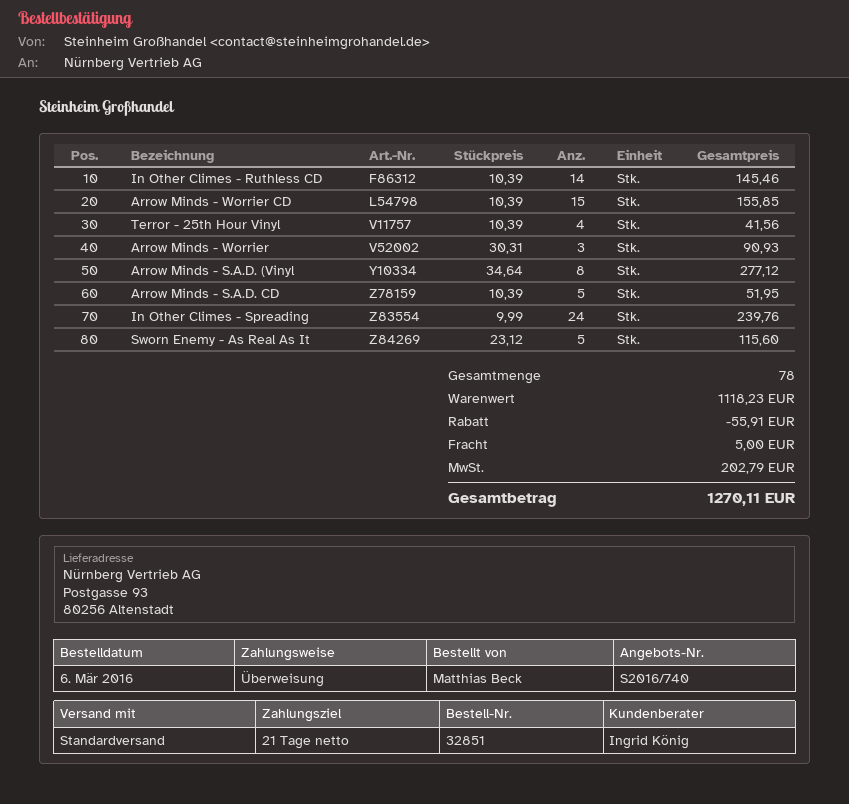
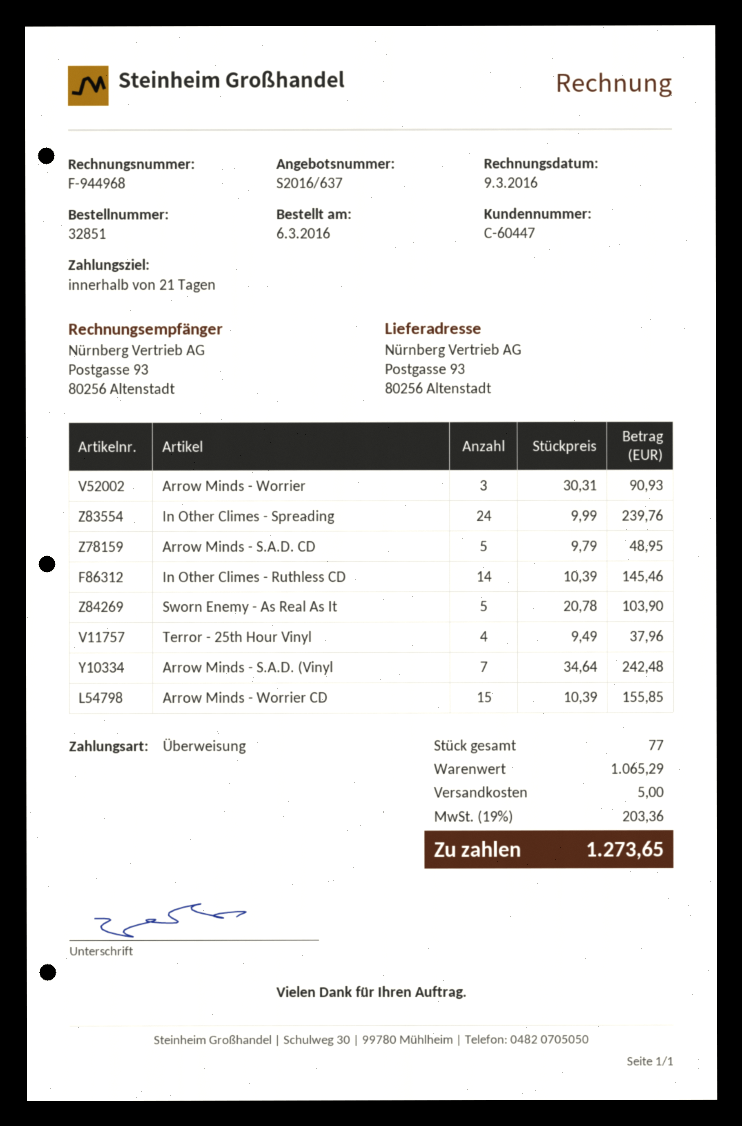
quote number: S2016/740 -> S2016/637
Terror - 25th Hour Vinyl: 4 x 10.39 = 41.56 -> 4 x 9.49 = 37.96
Arrow Minds - S.A.D. (Vinyl: 8 x 34.64 = 277.12 -> 7 x 34.64 = 242.48
Arrow Minds - S.A.D. CD: 5 x 10.39 = 51.95 -> 5 x 9.79 = 48.95
Sworn Enemy - As Real As It: 5 x 23.12 = 115.60 -> 5 x 20.78 = 103.90
total quantity: 78 -> 77
subtotal: 1118.23 -> 1065.29
discount: 55.91 -> none
tax: 202.79 -> 203.36
total: 1270.11 -> 1273.65

